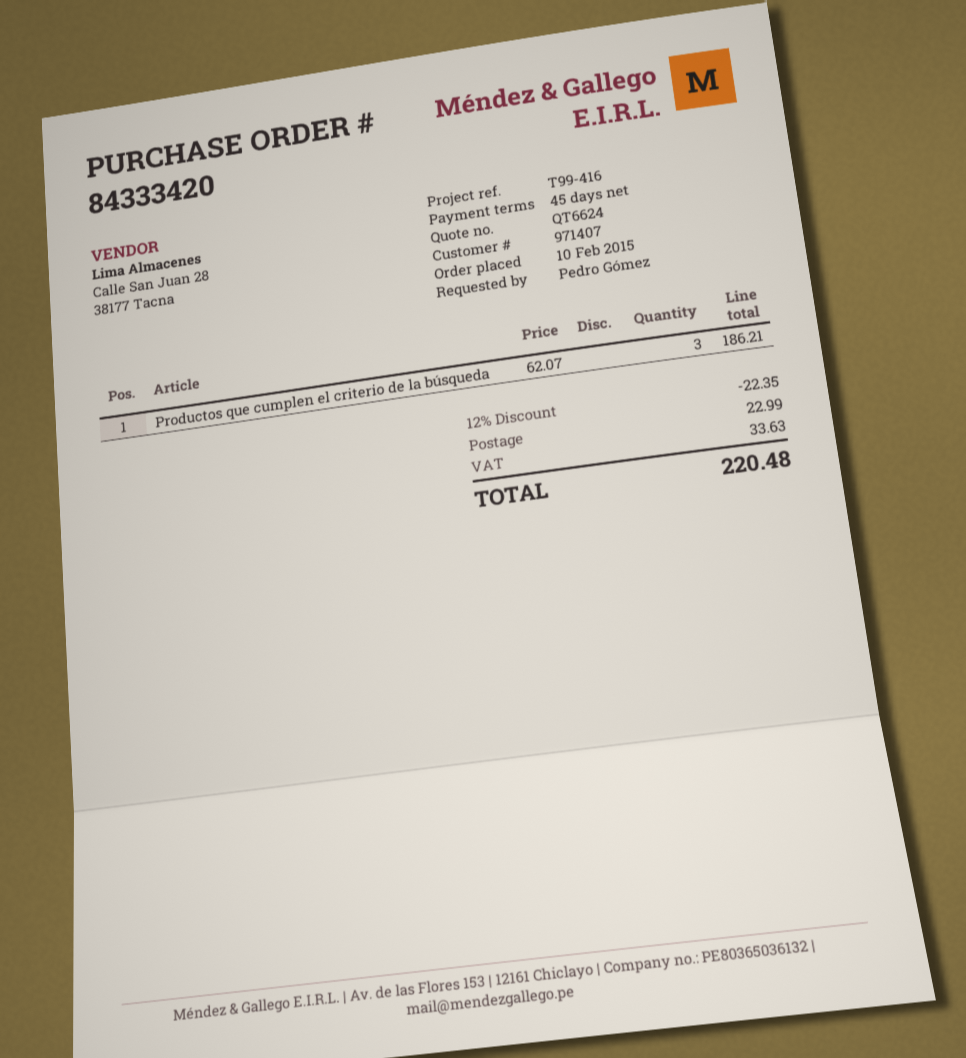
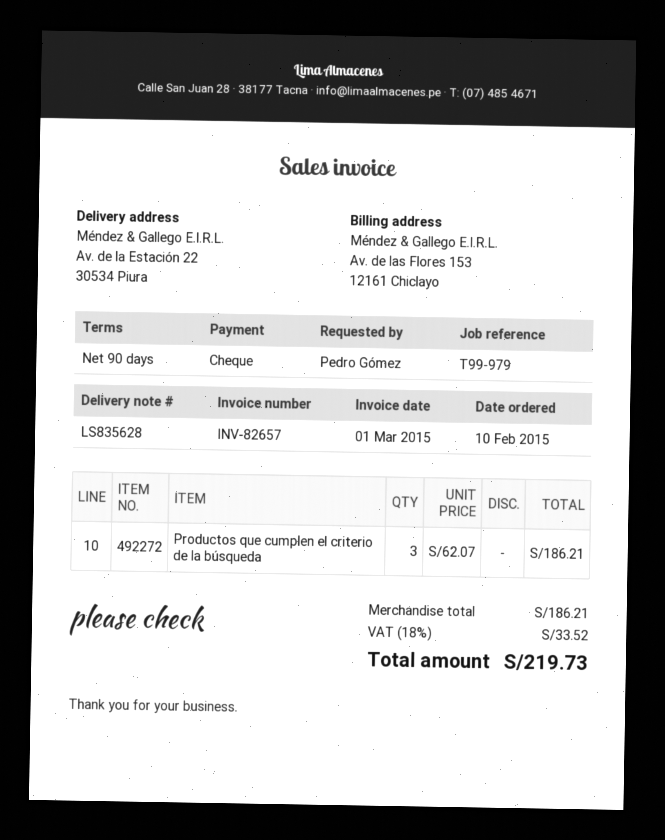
payment terms: 45 days -> 90 days
reference: T99-416 -> T99-979
discount: 12% = 22.35 -> none
shipping: 22.99 -> none
tax: 33.63 -> 33.52
total: 220.48 -> 219.73

